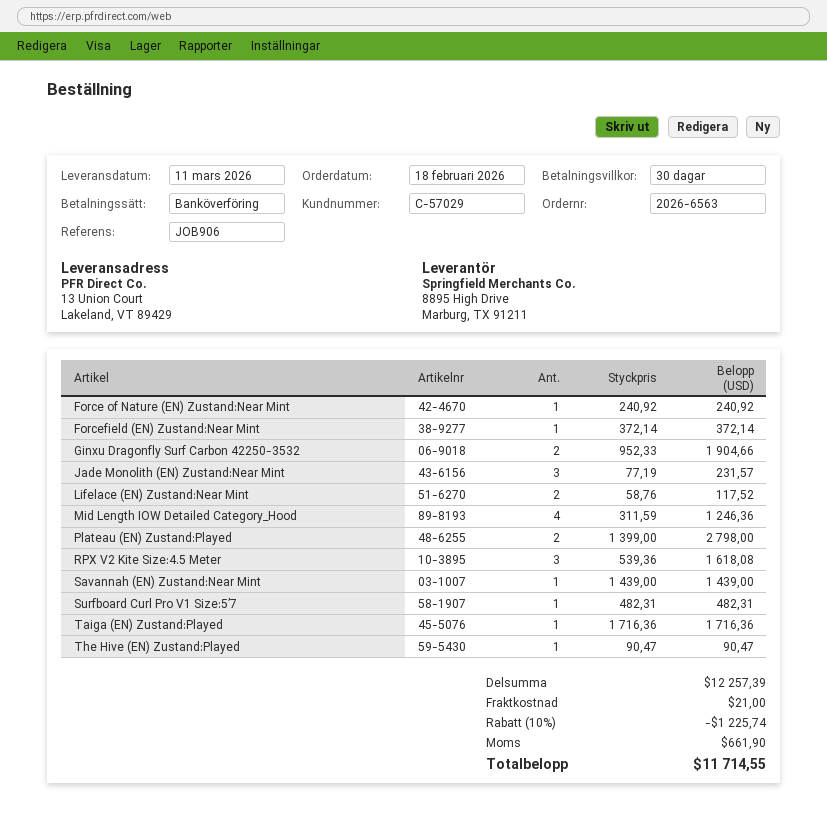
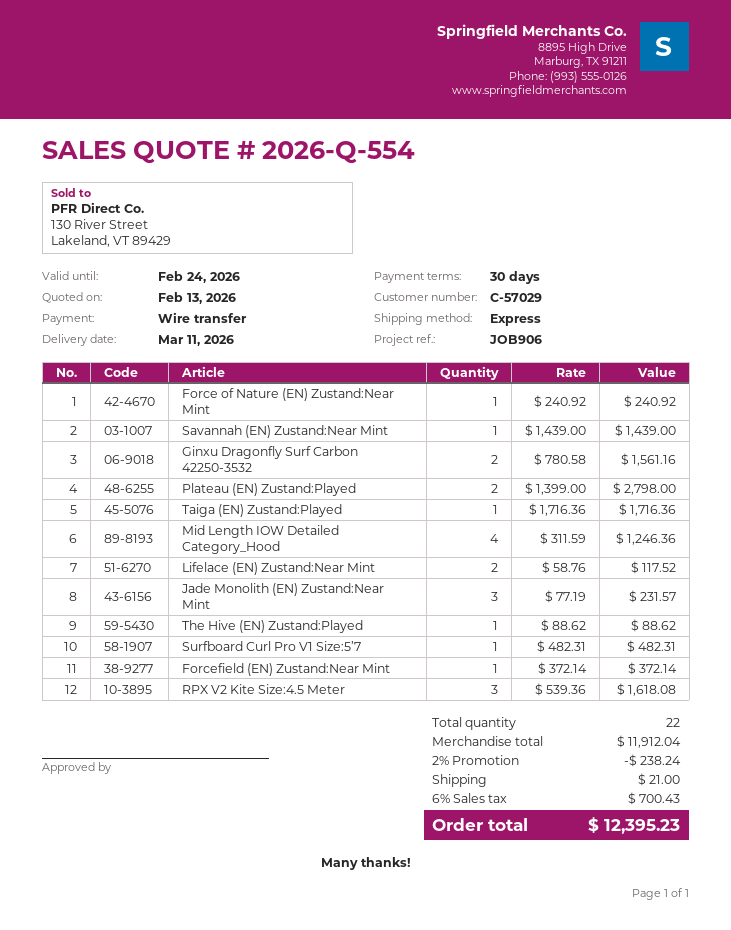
Ginxu Dragonfly Surf Carbon 42250-3532: 2 x 952.33 = 1904.66 -> 2 x 780.58 = 1561.16
The Hive (EN) Zustand:Played: 1 x 90.47 = 90.47 -> 1 x 88.62 = 88.62
subtotal: 12257.39 -> 11912.04
discount: 10% = 1225.74 -> 2% = 238.24
tax: 661.90 -> 700.43
total: 11714.55 -> 12395.23

